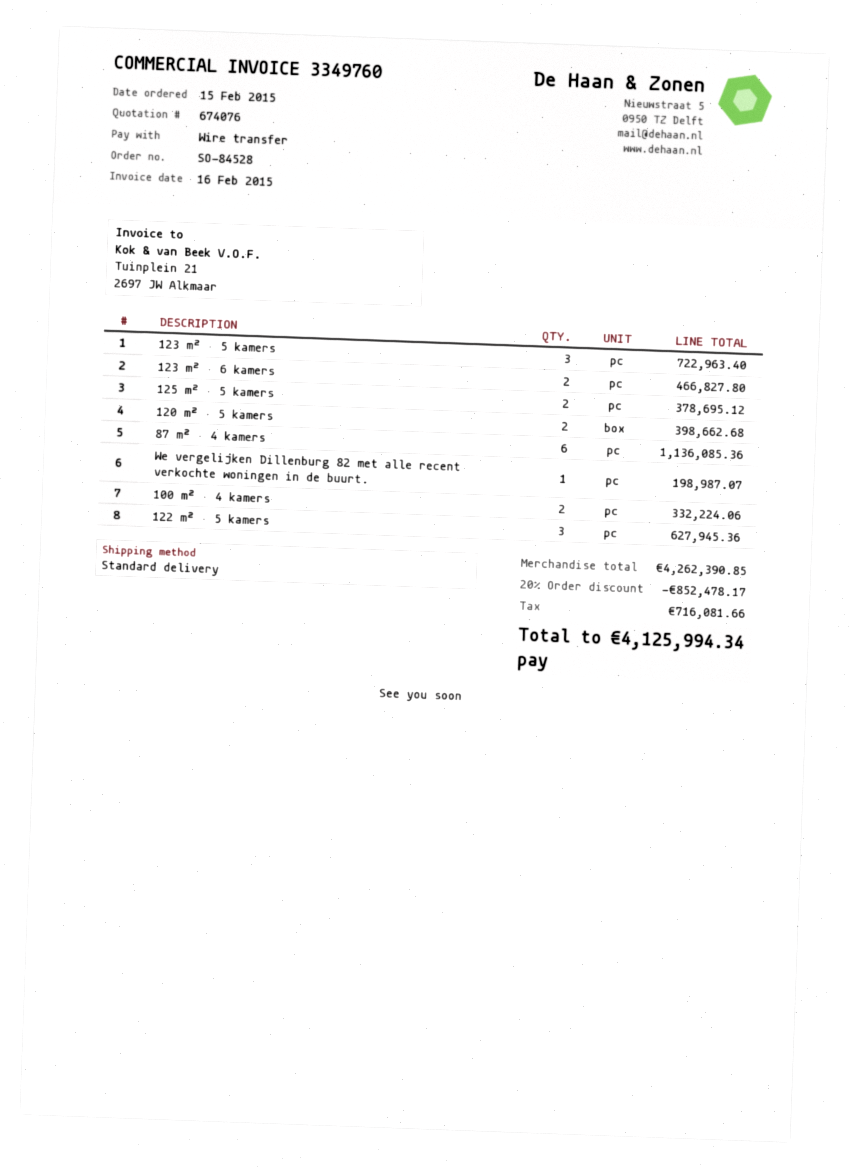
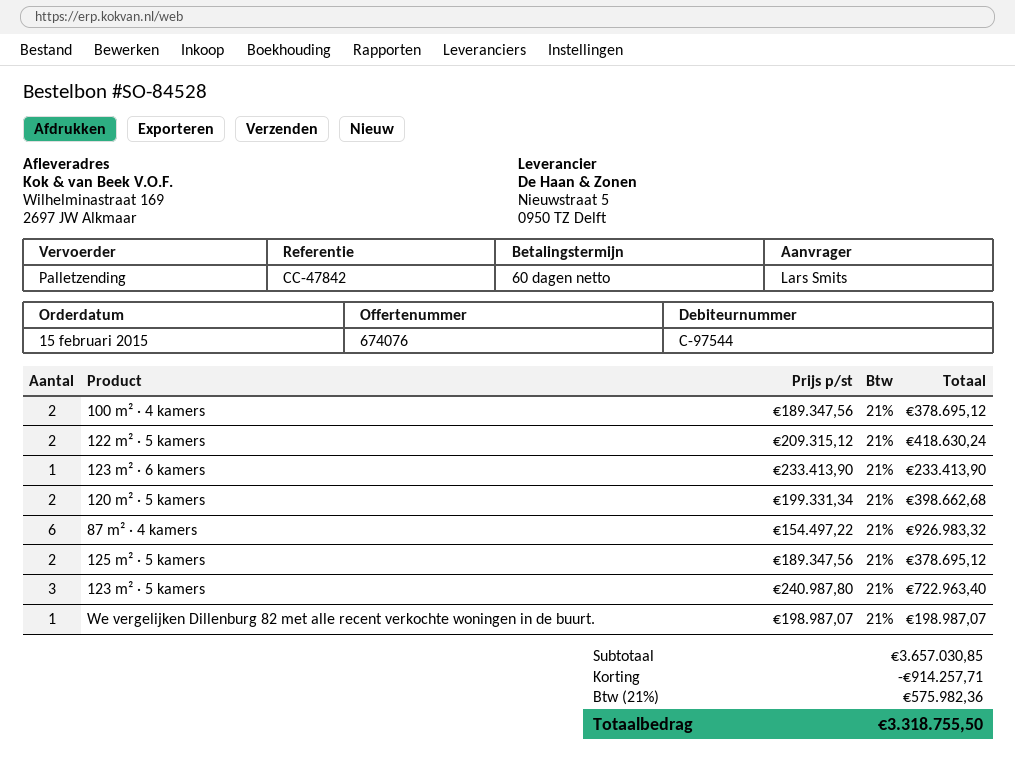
shipping method: standard -> pallet freight
123 m² · 6 kamers: 2 for 466827.80 -> 1 for 233413.90
87 m² · 4 kamers: 6 for 1136085.36 -> 6 for 926983.32
100 m² · 4 kamers: 2 for 332224.06 -> 2 for 378695.12
122 m² · 5 kamers: 3 for 627945.36 -> 2 for 418630.24
subtotal: 4262390.85 -> 3657030.85
discount: 852478.17 -> 914257.71
tax: 716081.66 -> 575982.36
total: 4125994.34 -> 3318755.50

